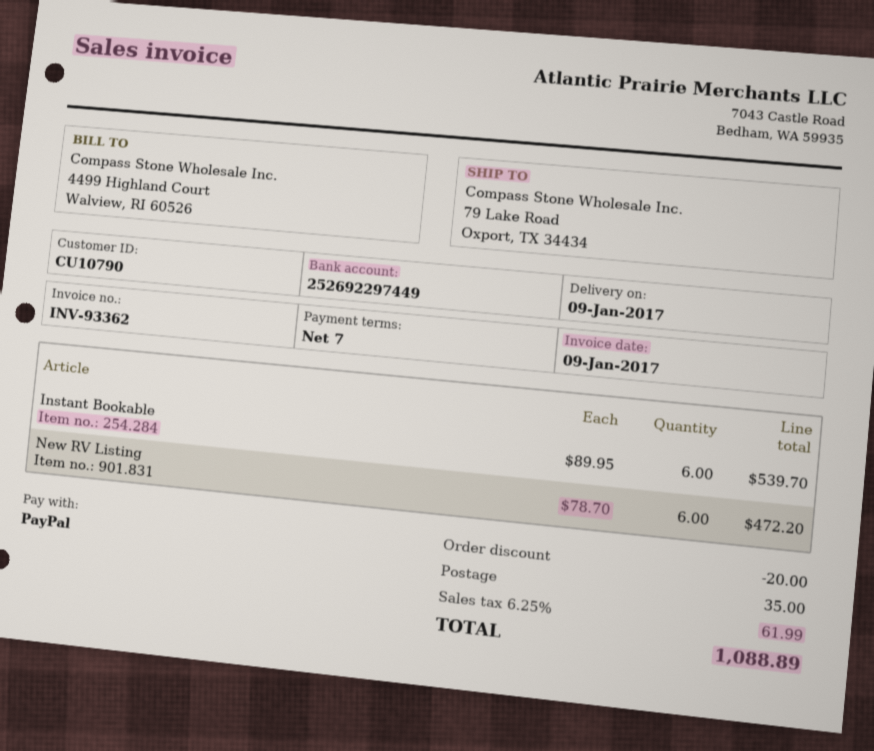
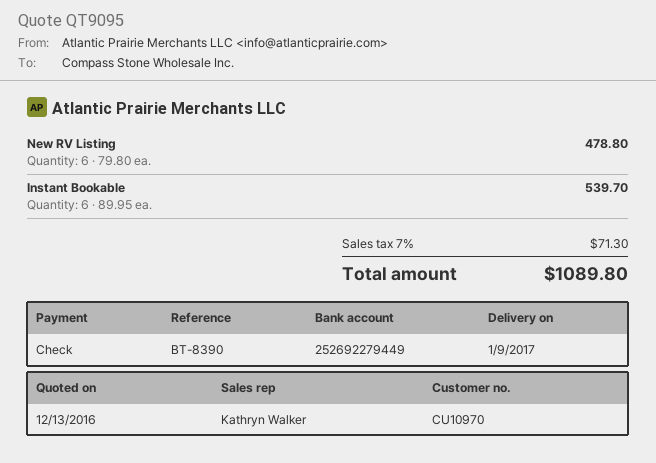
customer number: CU10790 -> CU10970
payment method: PayPal -> cheque
bank account: 252692297449 -> 252692279449
New RV Listing: 6 x 78.70 = 472.20 -> 6 x 79.80 = 478.80
discount: 20.00 -> none
shipping: 35.00 -> none
tax: 6.25% = 61.99 -> 7% = 71.30
total: 1088.89 -> 1089.80

